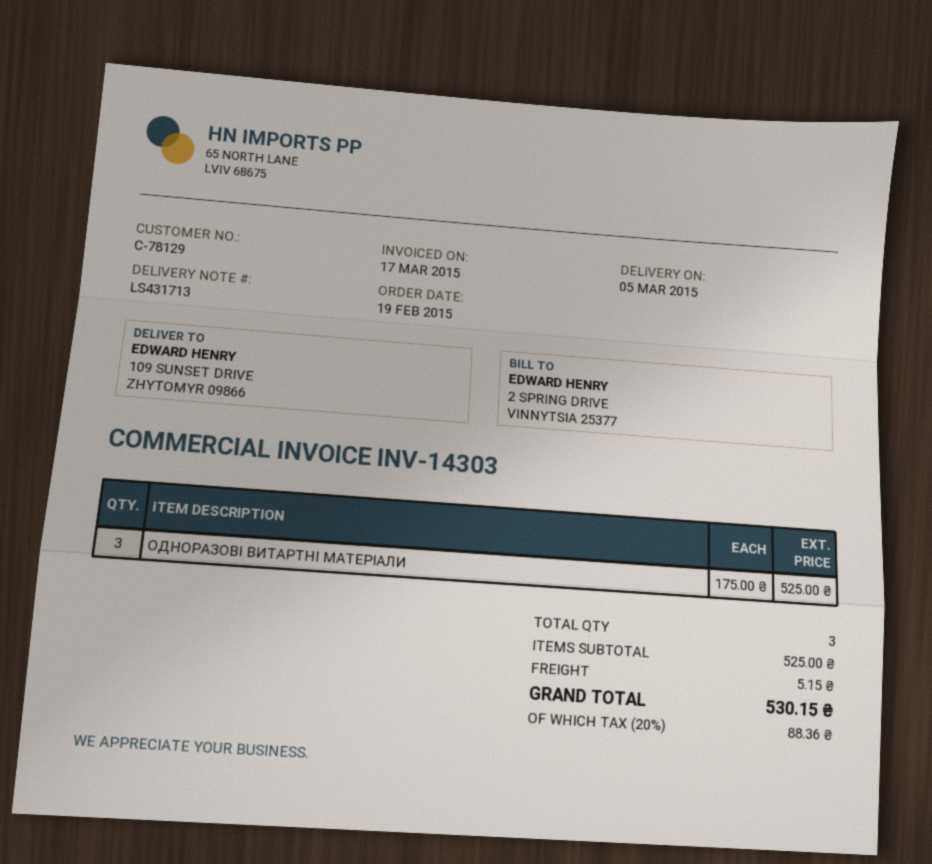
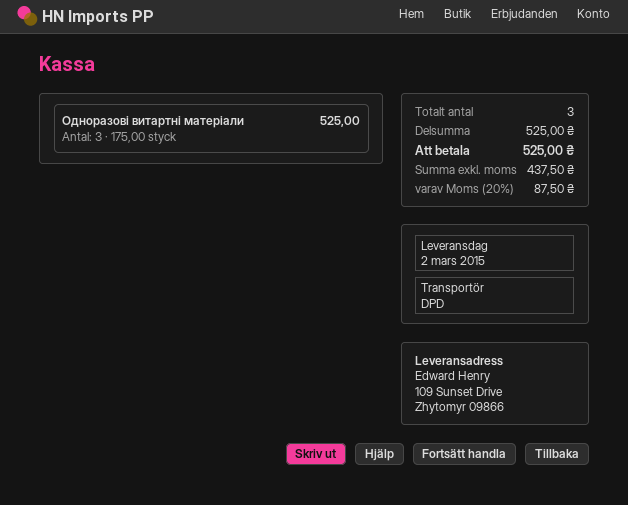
delivery date: 2015-03-05 -> 2015-03-02
shipping: 5.15 -> none
tax: 20% = 88.36 -> 20% = 87.50
total: 530.15 -> 525.00

